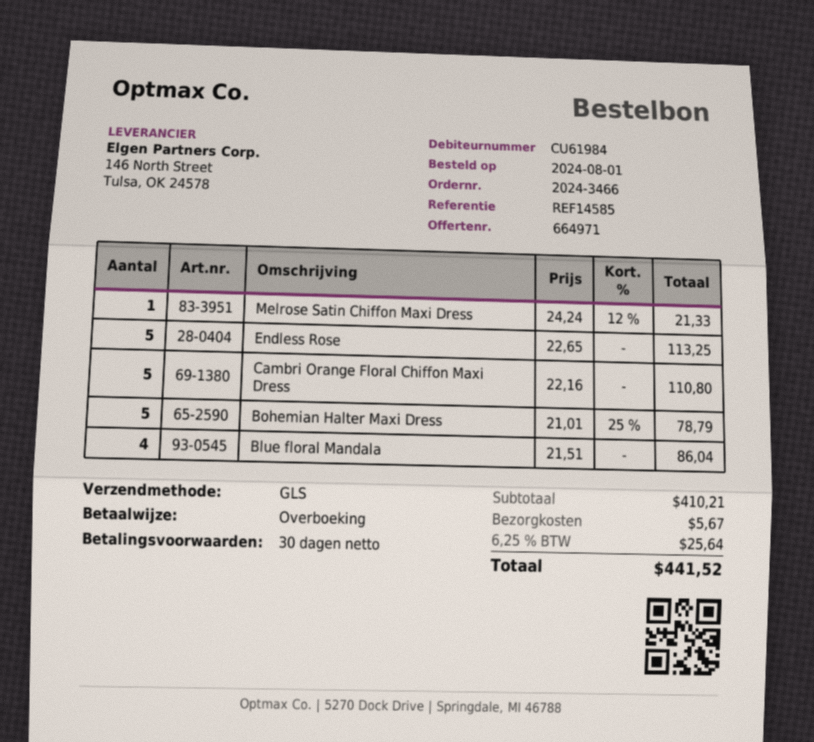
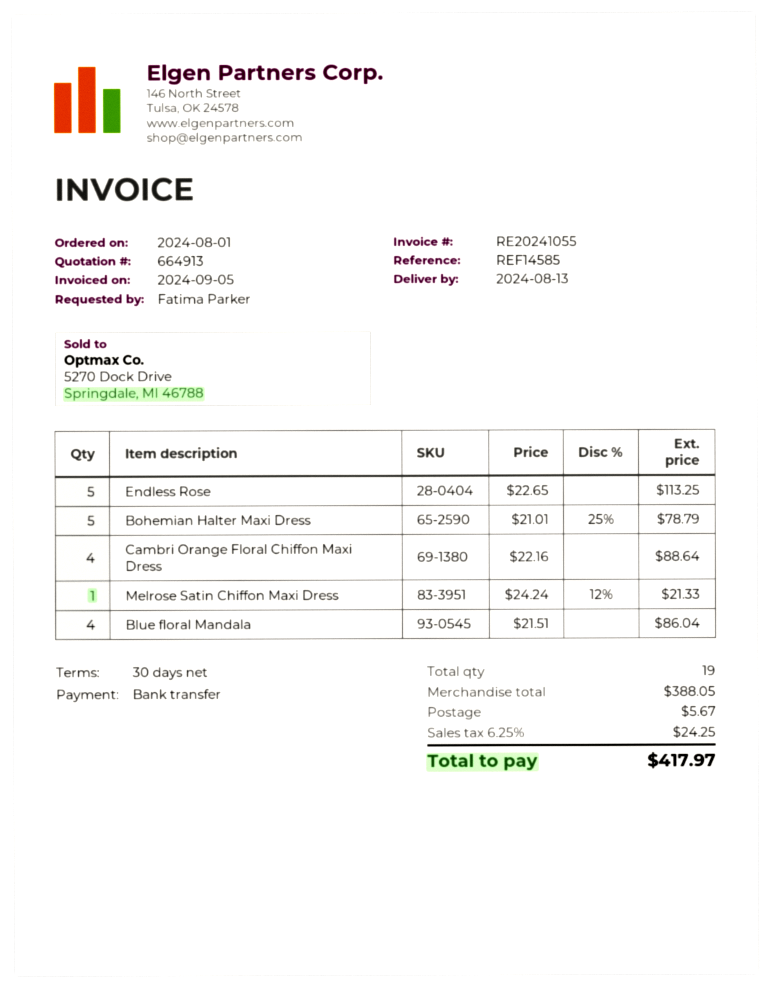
quote number: 664971 -> 664913
Cambri Orange Floral Chiffon Maxi Dress: 5 x 22.16 = 110.80 -> 4 x 22.16 = 88.64
subtotal: 410.21 -> 388.05
tax: 6.25% = 25.64 -> 6.25% = 24.25
total: 441.52 -> 417.97

